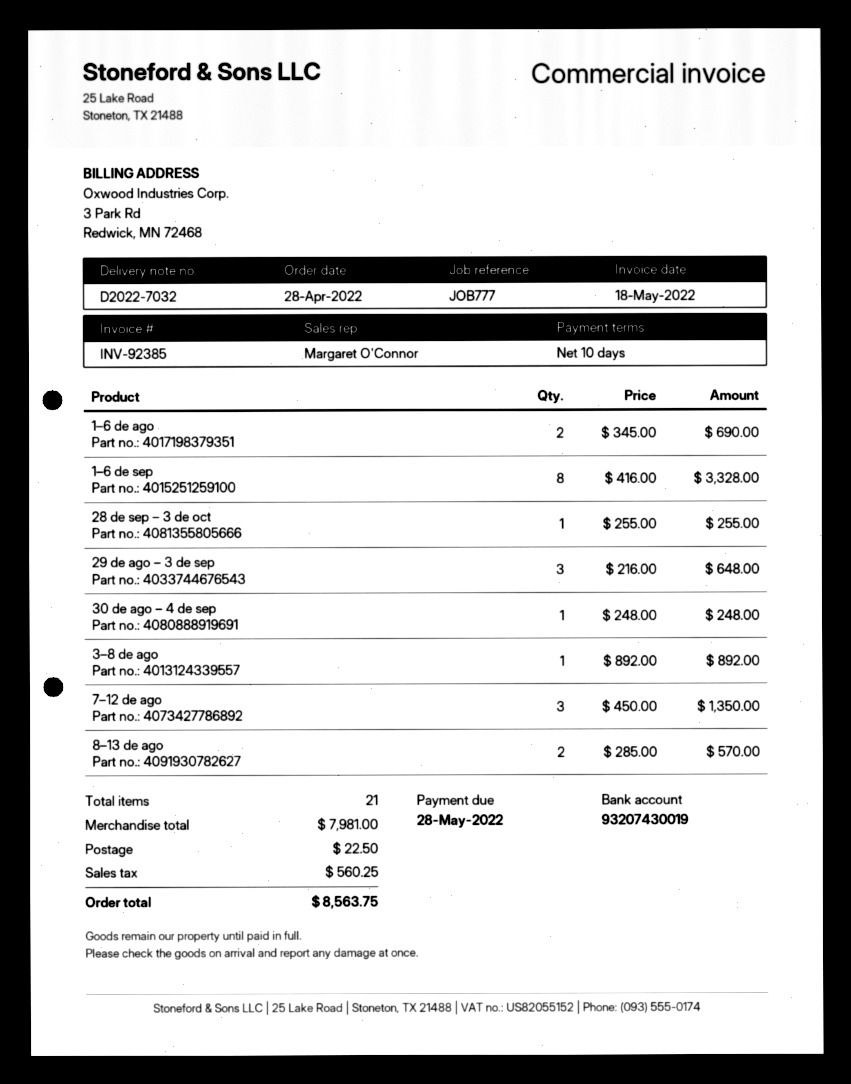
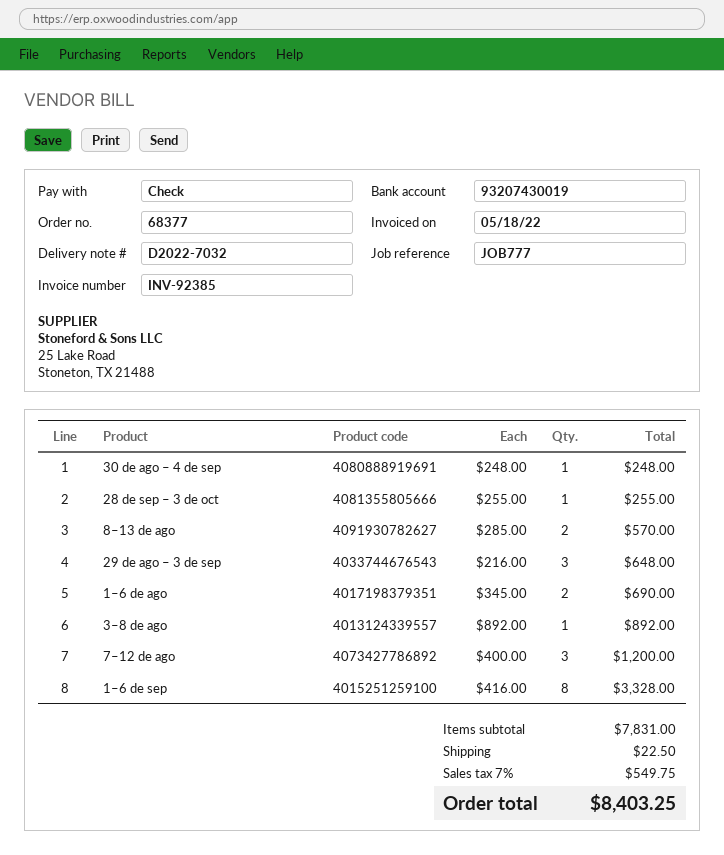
7–12 de ago: 3 x 450.00 = 1350.00 -> 3 x 400.00 = 1200.00
subtotal: 7981.00 -> 7831.00
tax: 560.25 -> 549.75
total: 8563.75 -> 8403.25

